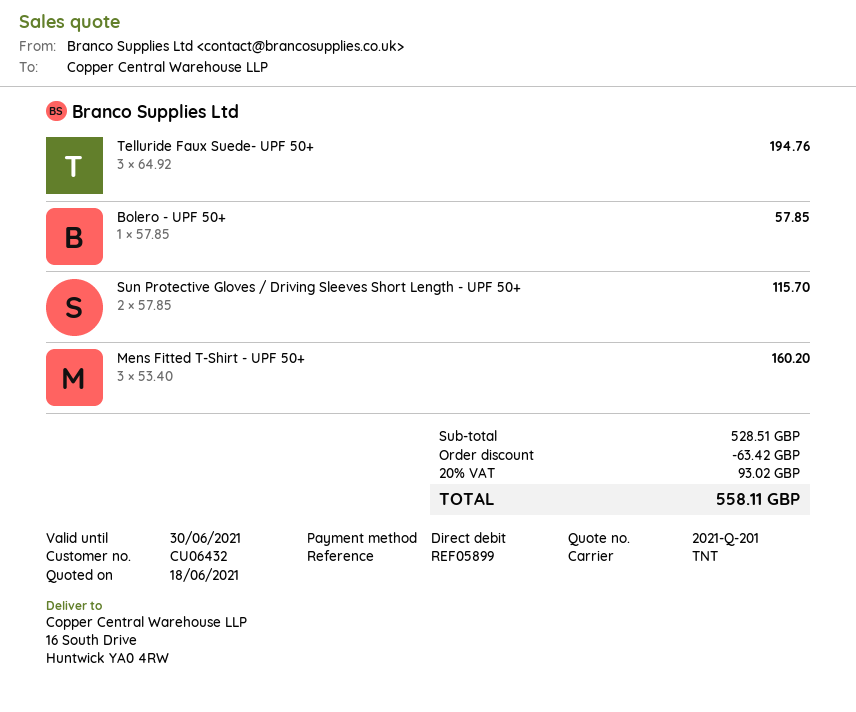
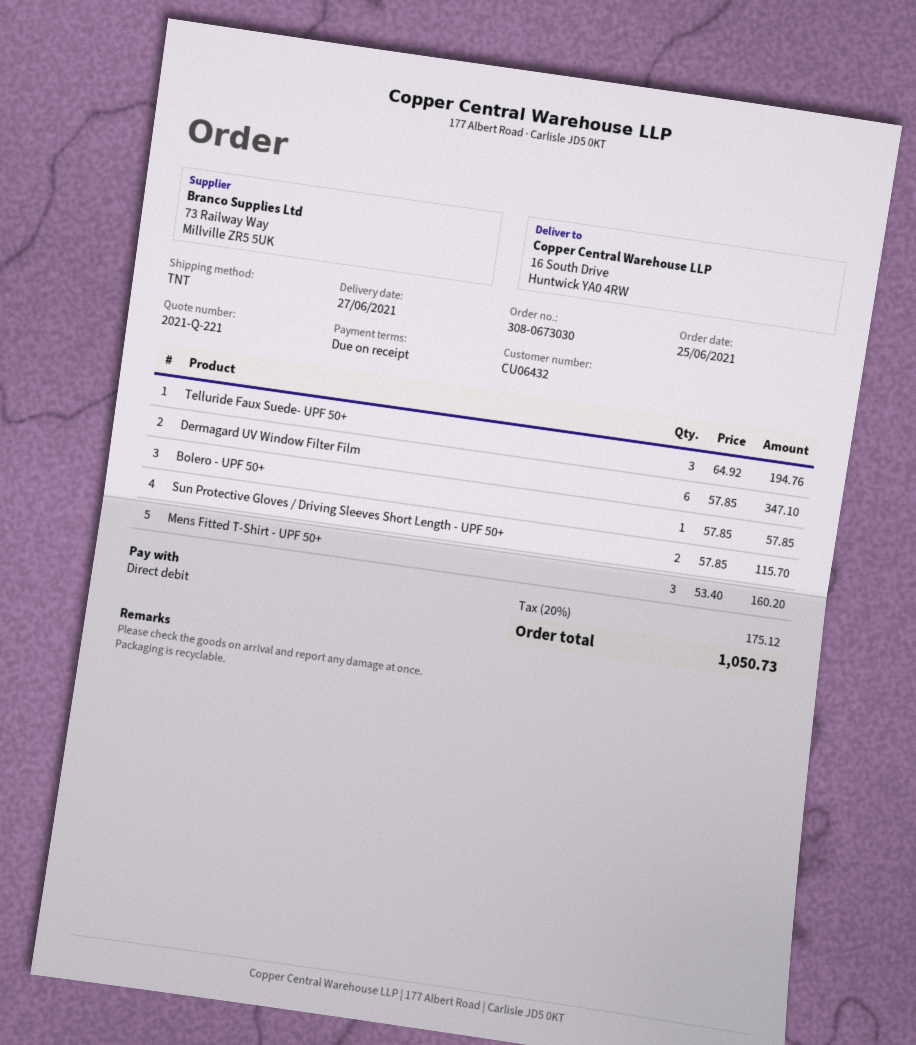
quote number: 2021-Q-201 -> 2021-Q-221
Dermagard UV Window Filter Film: none -> 6 x 57.85 = 347.10
discount: 63.42 -> none
tax: 20% = 93.02 -> 20% = 175.12
total: 558.11 -> 1050.73

